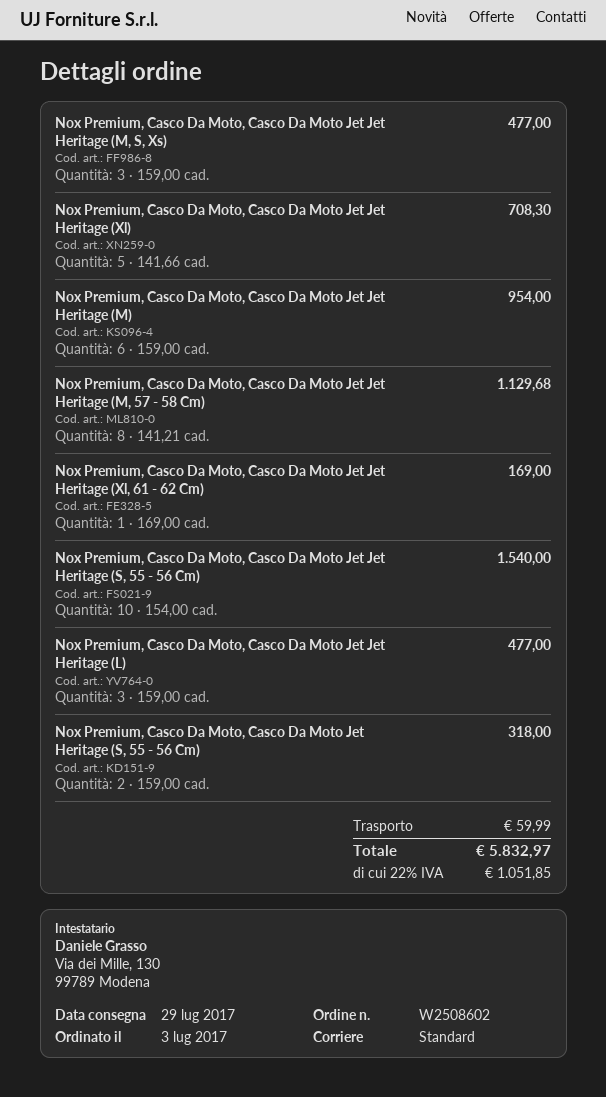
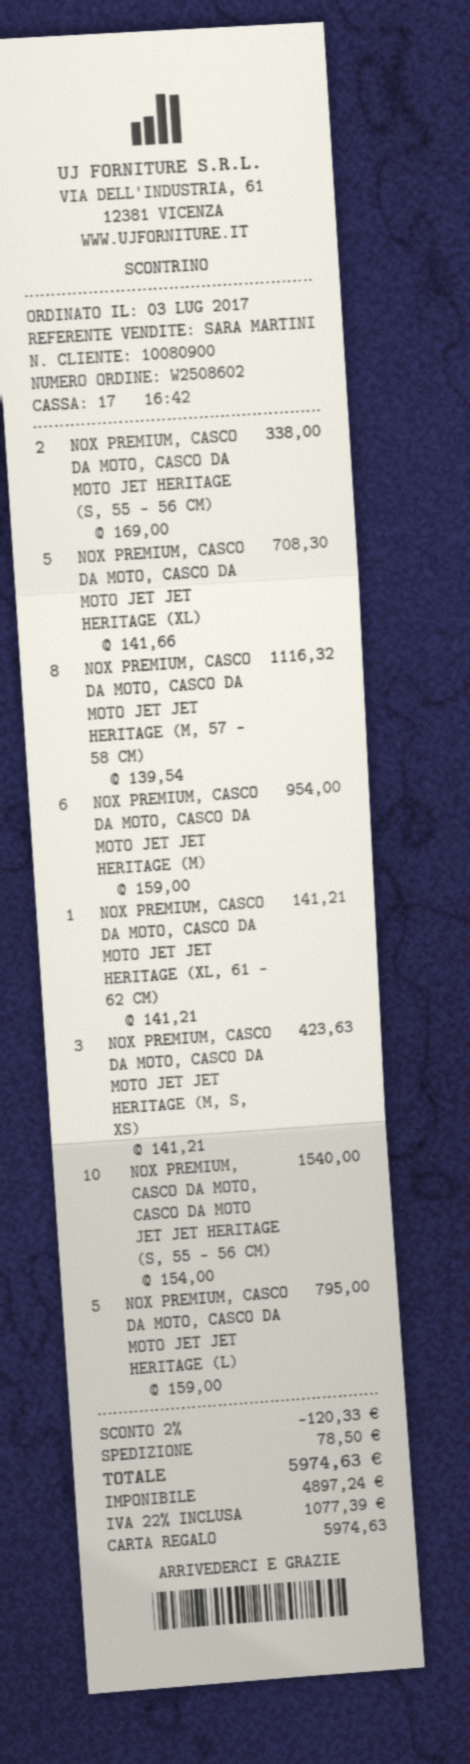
Nox Premium, Casco Da Moto, Casco Da Moto Jet Jet Heritage (M, S, Xs): 3 x 159.00 = 477.00 -> 3 x 141.21 = 423.63
Nox Premium, Casco Da Moto, Casco Da Moto Jet Jet Heritage (M, 57 - 58 Cm): 8 x 141.21 = 1129.68 -> 8 x 139.54 = 1116.32
Nox Premium, Casco Da Moto, Casco Da Moto Jet Jet Heritage (Xl, 61 - 62 Cm): 1 x 169.00 = 169.00 -> 1 x 141.21 = 141.21
Nox Premium, Casco Da Moto, Casco Da Moto Jet Jet Heritage (L): 3 x 159.00 = 477.00 -> 5 x 159.00 = 795.00
Nox Premium, Casco Da Moto, Casco Da Moto Jet Heritage (S, 55 - 56 Cm): 2 x 159.00 = 318.00 -> 2 x 169.00 = 338.00
discount: none -> 2% = 120.33
shipping: 59.99 -> 78.50
tax: 22% = 1051.85 -> 22% = 1077.39
total: 5832.97 -> 5974.63

